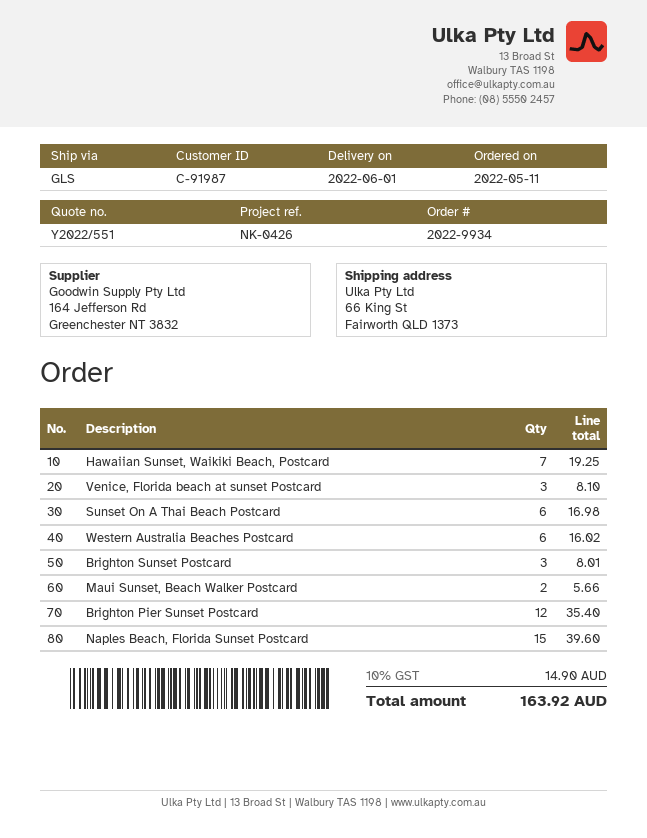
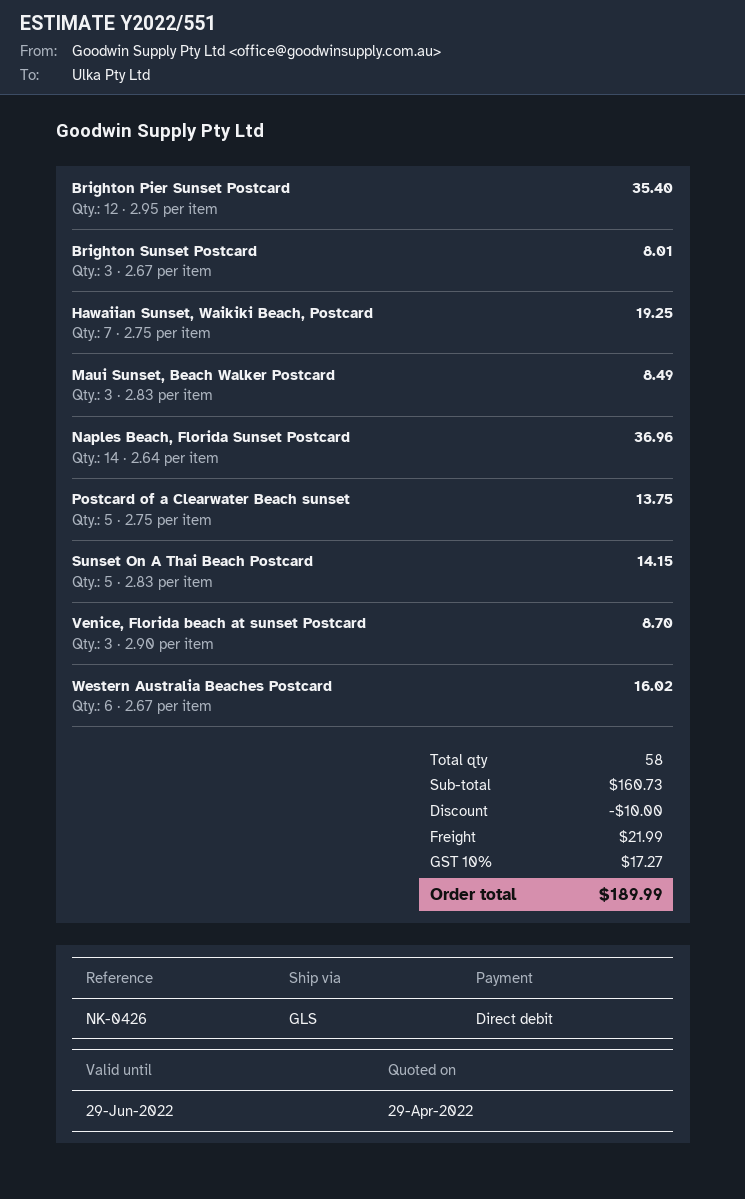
Venice, Florida beach at sunset Postcard: 3 for 8.10 -> 3 for 8.70
Sunset On A Thai Beach Postcard: 6 for 16.98 -> 5 for 14.15
Maui Sunset, Beach Walker Postcard: 2 for 5.66 -> 3 for 8.49
Naples Beach, Florida Sunset Postcard: 15 for 39.60 -> 14 for 36.96
Postcard of a Clearwater Beach sunset: none -> 5 for 13.75
discount: none -> 10.00
shipping: none -> 21.99
tax: 10% = 14.90 -> 10% = 17.27
total: 163.92 -> 189.99

